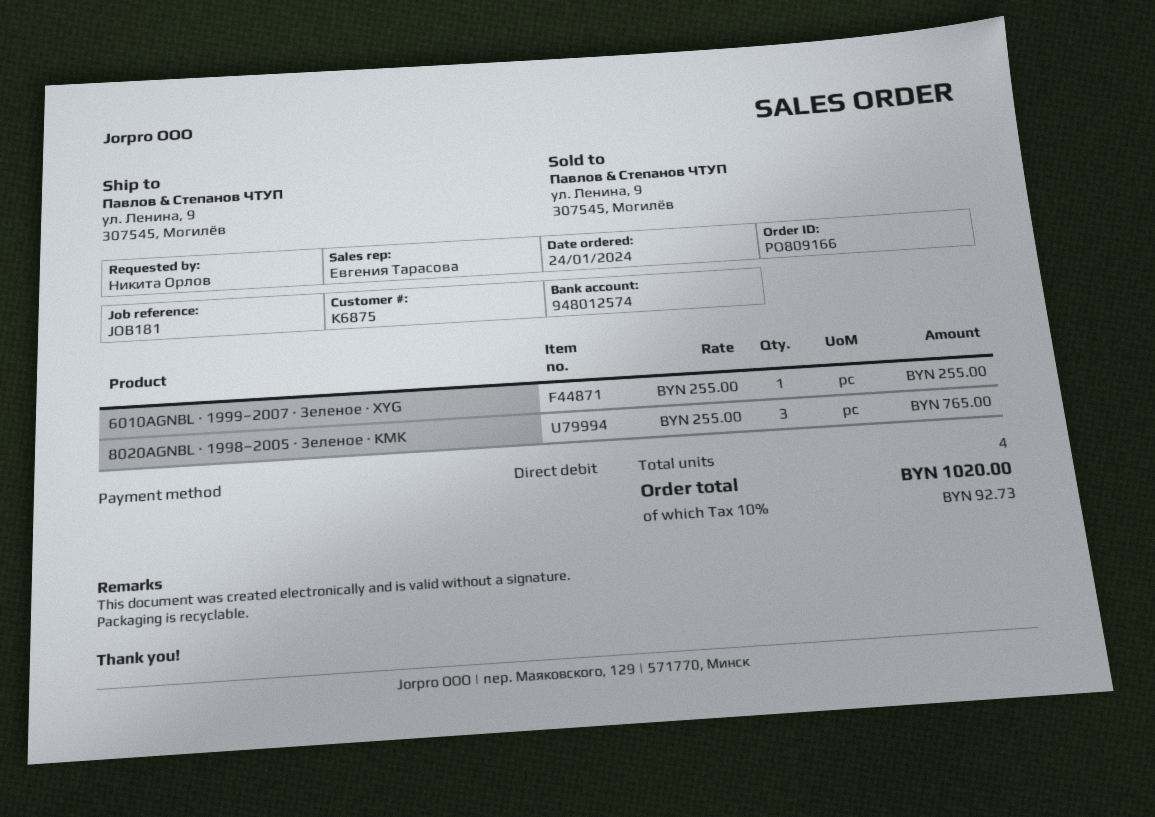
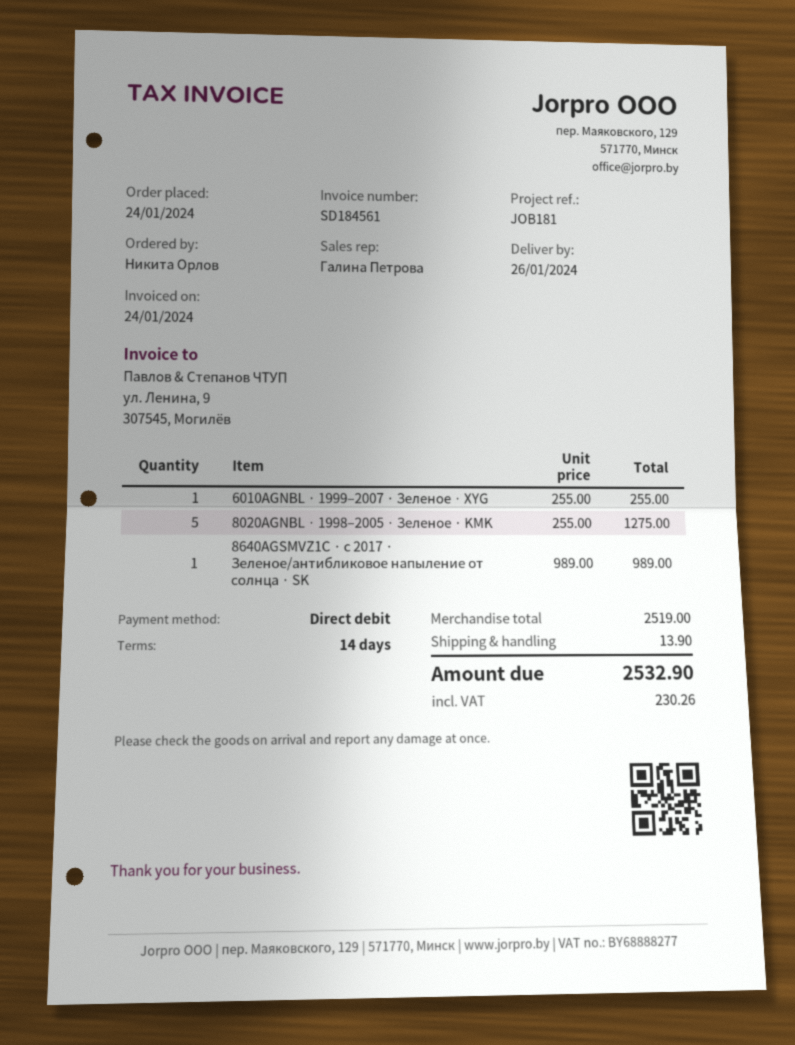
sales rep: Евгения Тарасова -> Галина Петрова
8020AGNBL · 1998–2005 · Зеленое · KMK: 3 x 255.00 = 765.00 -> 5 x 255.00 = 1275.00
8640AGSMVZ1C · с 2017 · Зеленое/антибликовое напыление от солнца · SK: none -> 1 x 989.00 = 989.00
shipping: none -> 13.90
tax: 92.73 -> 230.26
total: 1020.00 -> 2532.90

